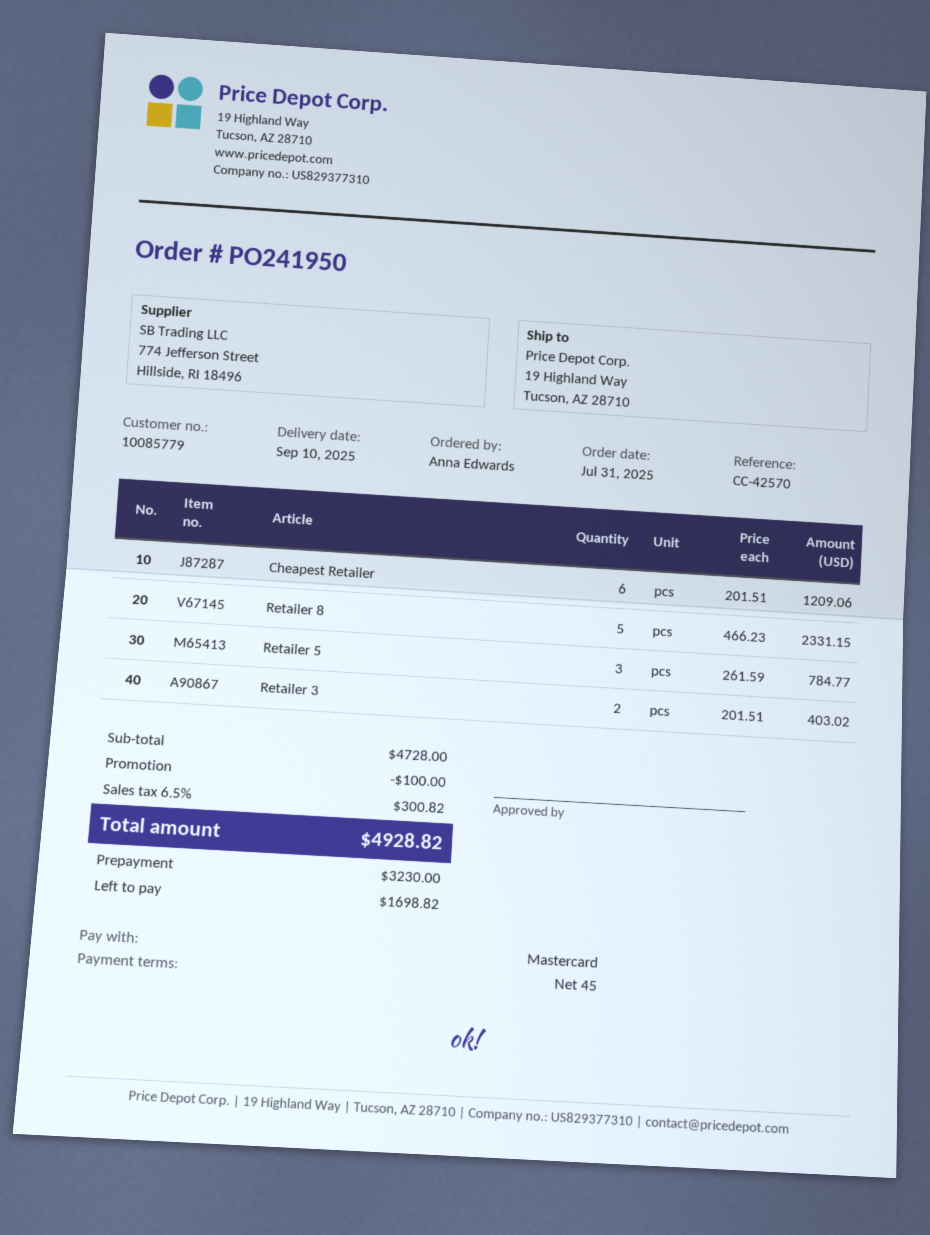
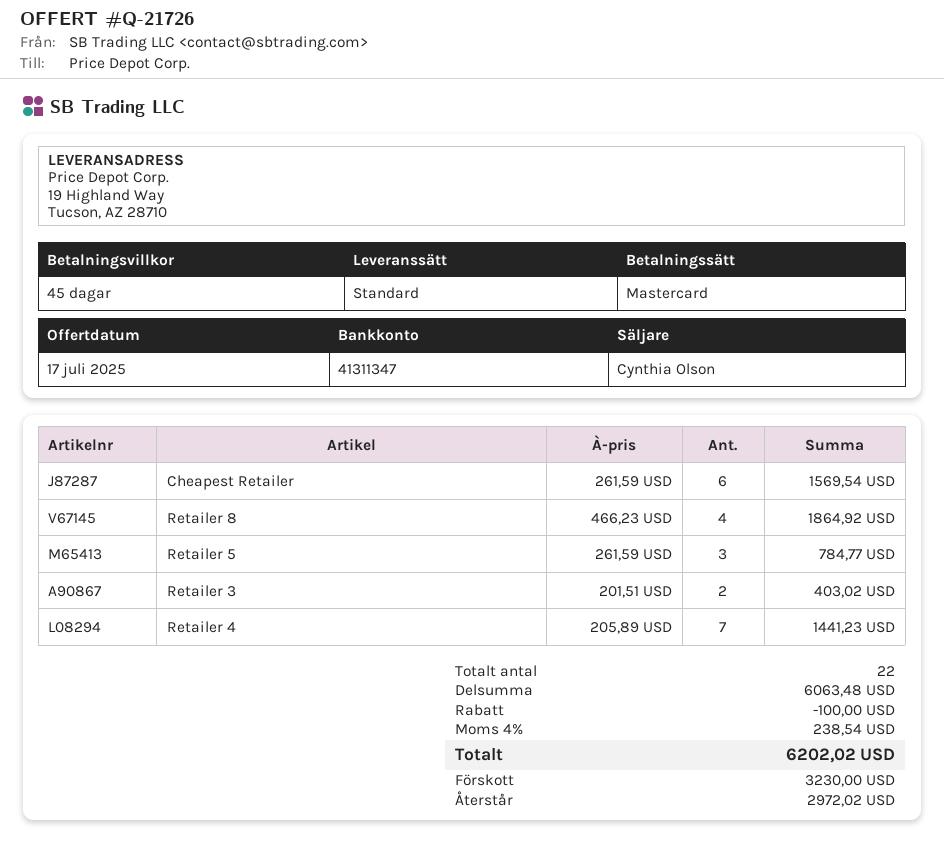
Cheapest Retailer: 6 x 201.51 = 1209.06 -> 6 x 261.59 = 1569.54
Retailer 8: 5 x 466.23 = 2331.15 -> 4 x 466.23 = 1864.92
Retailer 4: none -> 7 x 205.89 = 1441.23
subtotal: 4728.00 -> 6063.48
tax: 6.5% = 300.82 -> 4% = 238.54
total: 4928.82 -> 6202.02
balance: 1698.82 -> 2972.02

